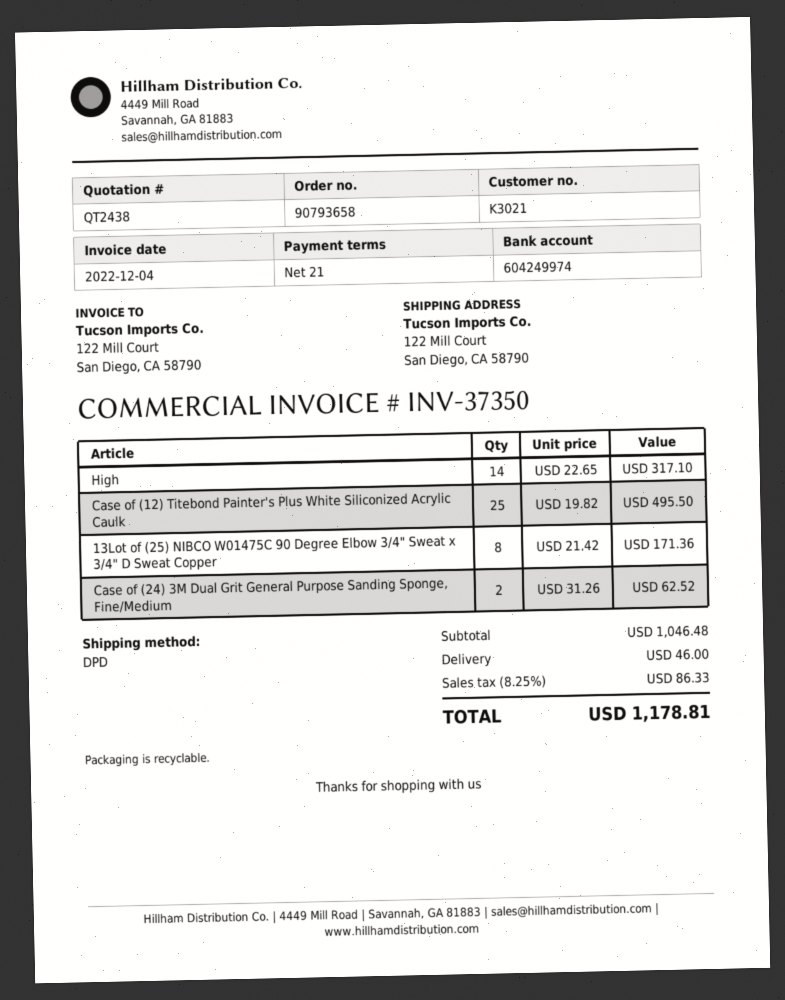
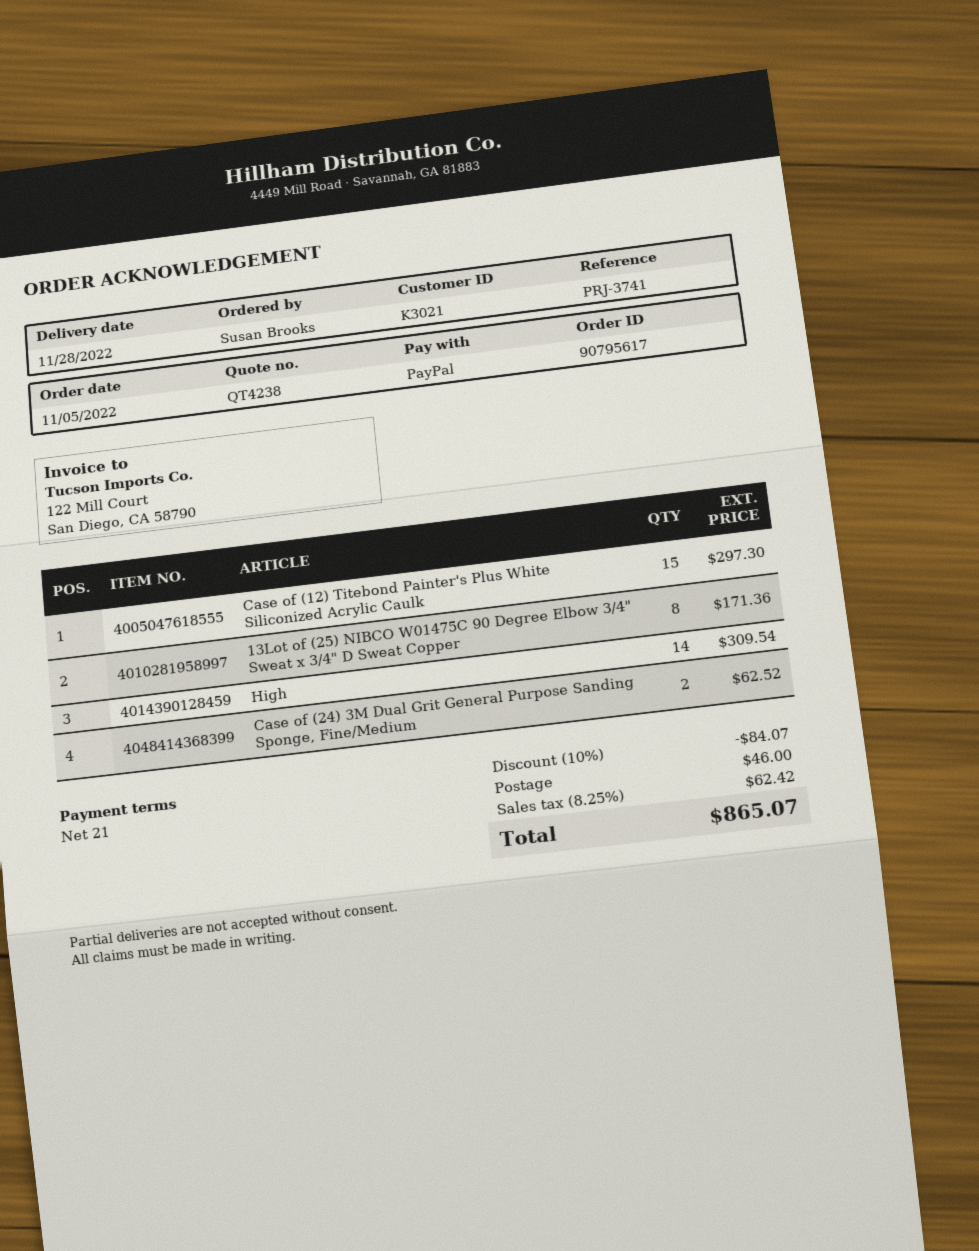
quote number: QT2438 -> QT4238
order number: 90793658 -> 90795617
High: 14 for 317.10 -> 14 for 309.54
Case of (12) Titebond Painter's Plus White Siliconized Acrylic Caulk: 25 for 495.50 -> 15 for 297.30
discount: none -> 10% = 84.07
tax: 8.25% = 86.33 -> 8.25% = 62.42
total: 1178.81 -> 865.07

